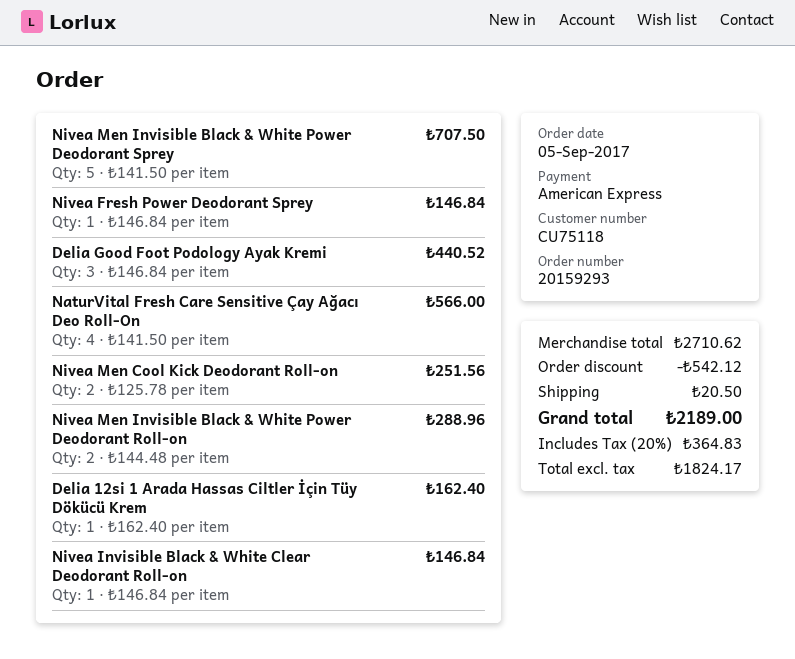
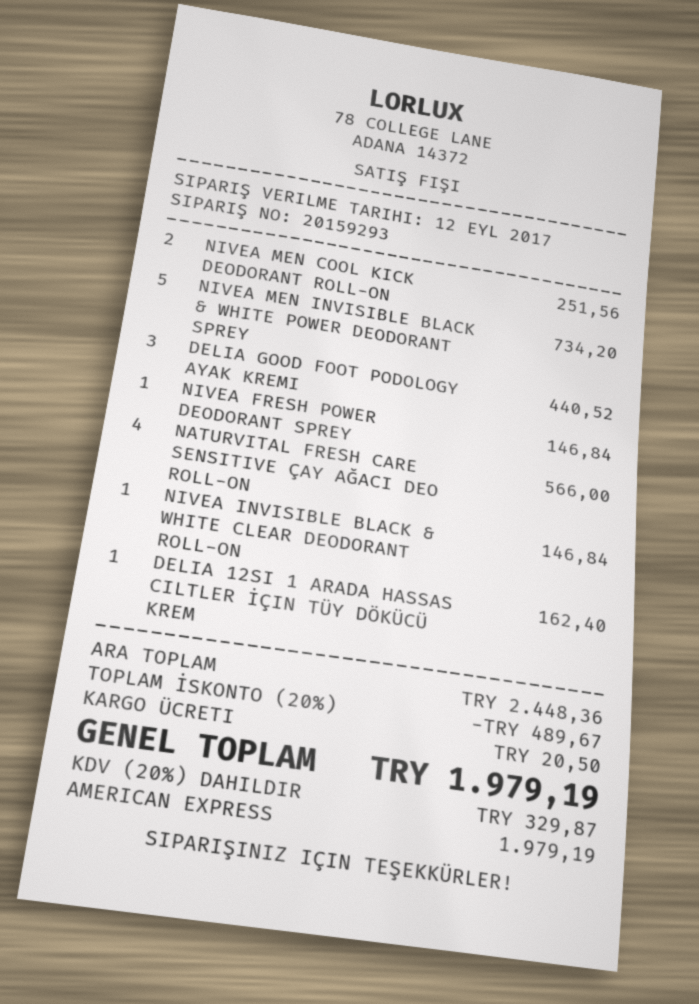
order date: 2017-09-05 -> 2017-09-12
Nivea Men Invisible Black & White Power Deodorant Sprey: 5 for 707.50 -> 5 for 734.20
Nivea Men Invisible Black & White Power Deodorant Roll-on: 2 for 288.96 -> none
subtotal: 2710.62 -> 2448.36
discount: 542.12 -> 489.67
tax: 20% = 364.83 -> 20% = 329.87
total: 2189.00 -> 1979.19

